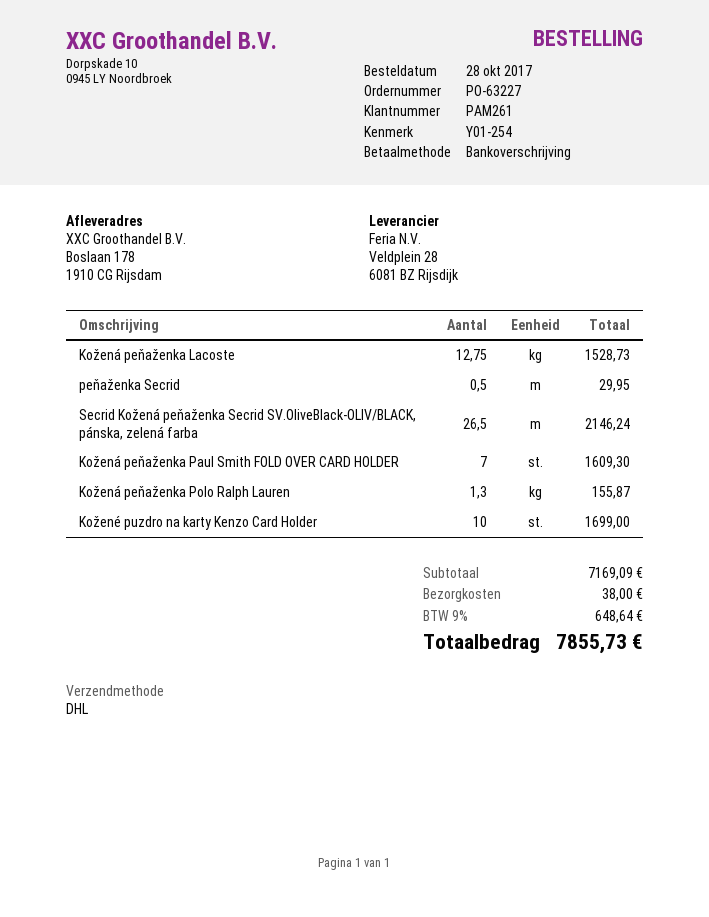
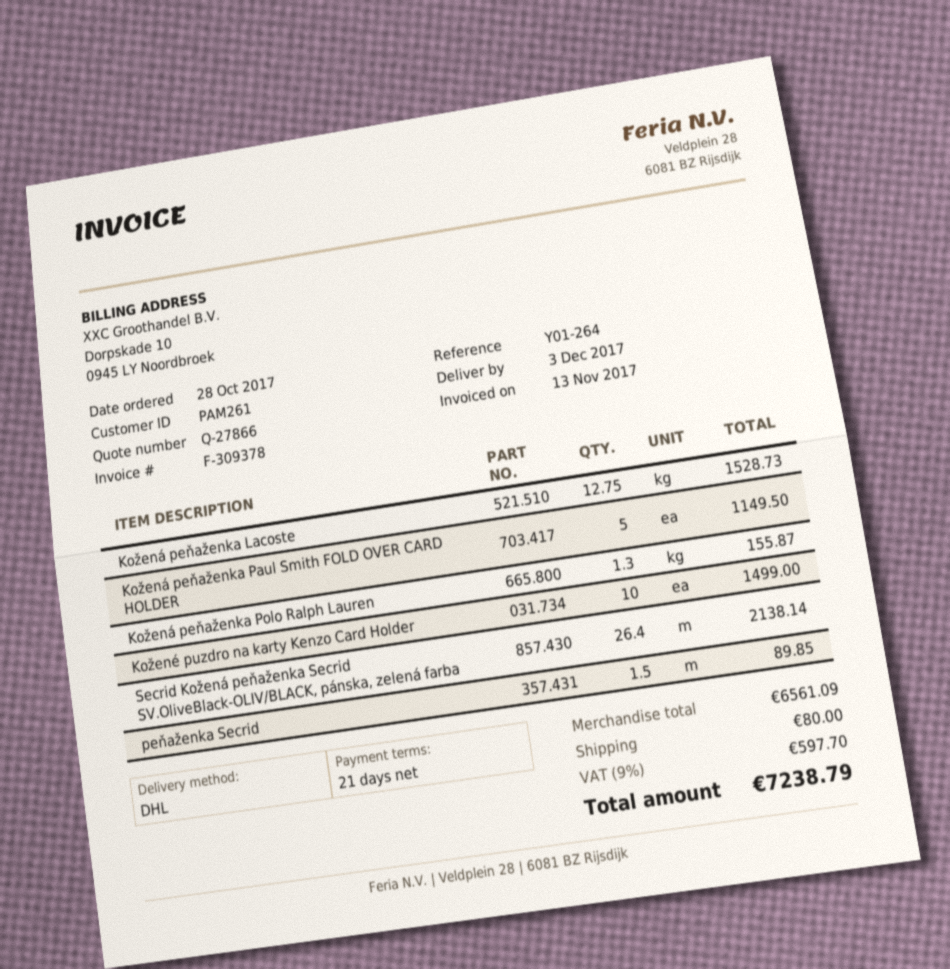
reference: Y01-254 -> Y01-264
peňaženka Secrid: 0.5 for 29.95 -> 1.5 for 89.85
Secrid Kožená peňaženka Secrid SV.OliveBlack-OLIV/BLACK, pánska, zelená farba: 26.5 for 2146.24 -> 26.4 for 2138.14
Kožená peňaženka Paul Smith FOLD OVER CARD HOLDER: 7 for 1609.30 -> 5 for 1149.50
Kožené puzdro na karty Kenzo Card Holder: 10 for 1699.00 -> 10 for 1499.00
subtotal: 7169.09 -> 6561.09
shipping: 38.00 -> 80.00
tax: 9% = 648.64 -> 9% = 597.70
total: 7855.73 -> 7238.79

